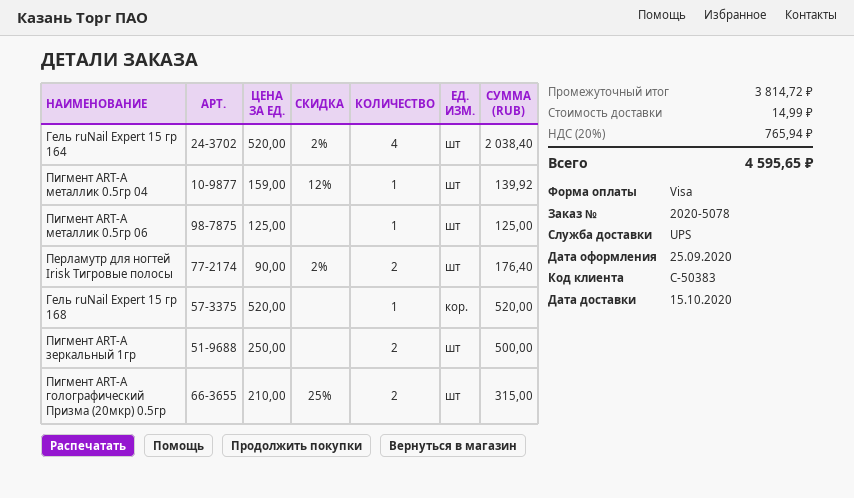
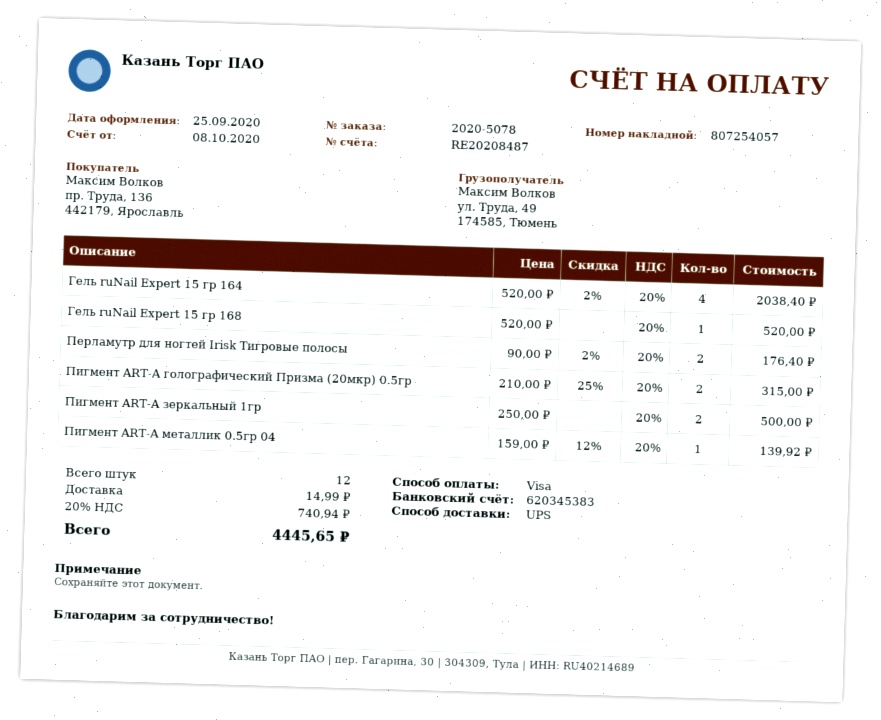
Пигмент ART-A металлик 0.5гр 06: 1 x 125.00 = 125.00 -> none
tax: 20% = 765.94 -> 20% = 740.94
total: 4595.65 -> 4445.65

